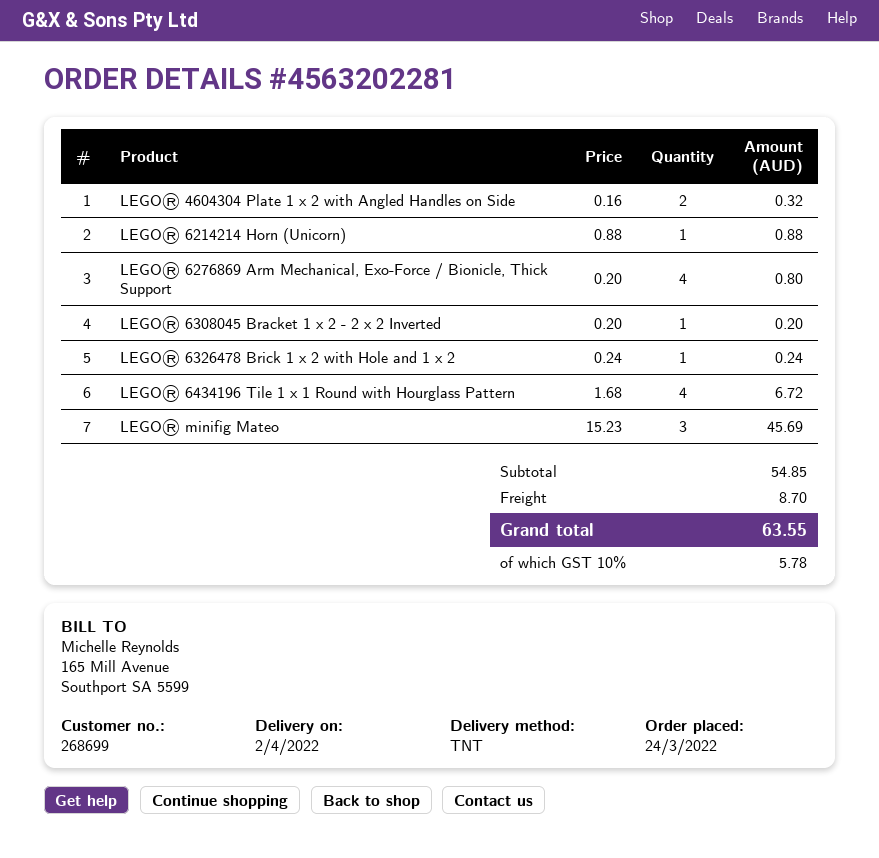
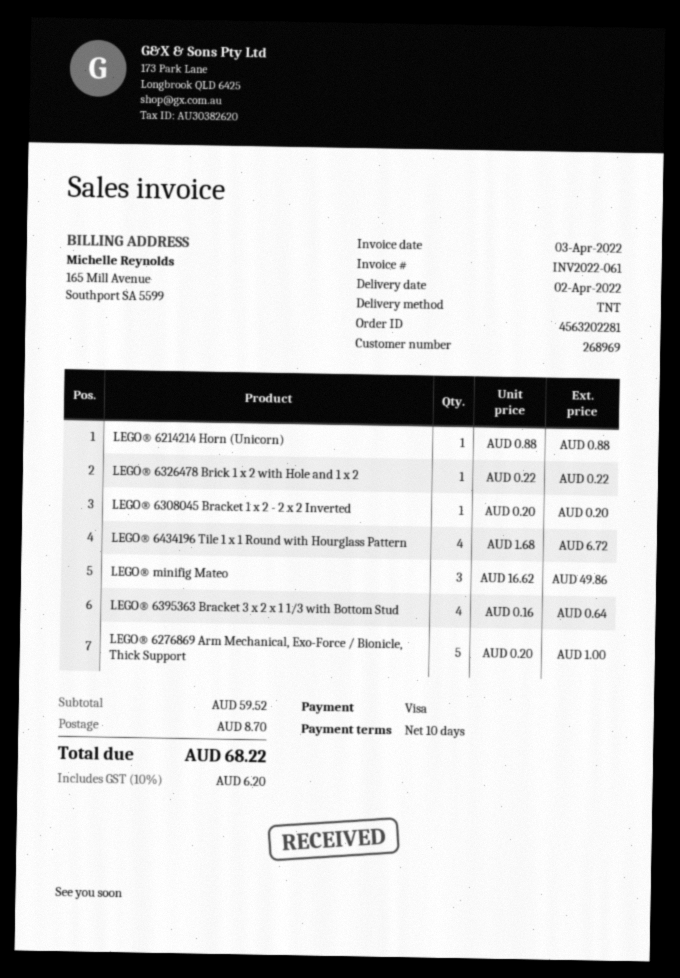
customer number: 268699 -> 268969
LEGO® 4604304 Plate 1 x 2 with Angled Handles on Side: 2 x 0.16 = 0.32 -> none
LEGO® 6276869 Arm Mechanical, Exo-Force / Bionicle, Thick Support: 4 x 0.20 = 0.80 -> 5 x 0.20 = 1.00
LEGO® 6326478 Brick 1 x 2 with Hole and 1 x 2: 1 x 0.24 = 0.24 -> 1 x 0.22 = 0.22
LEGO® minifig Mateo: 3 x 15.23 = 45.69 -> 3 x 16.62 = 49.86
LEGO® 6395363 Bracket 3 x 2 x 1 1/3 with Bottom Stud: none -> 4 x 0.16 = 0.64
subtotal: 54.85 -> 59.52
tax: 10% = 5.78 -> 10% = 6.20
total: 63.55 -> 68.22

